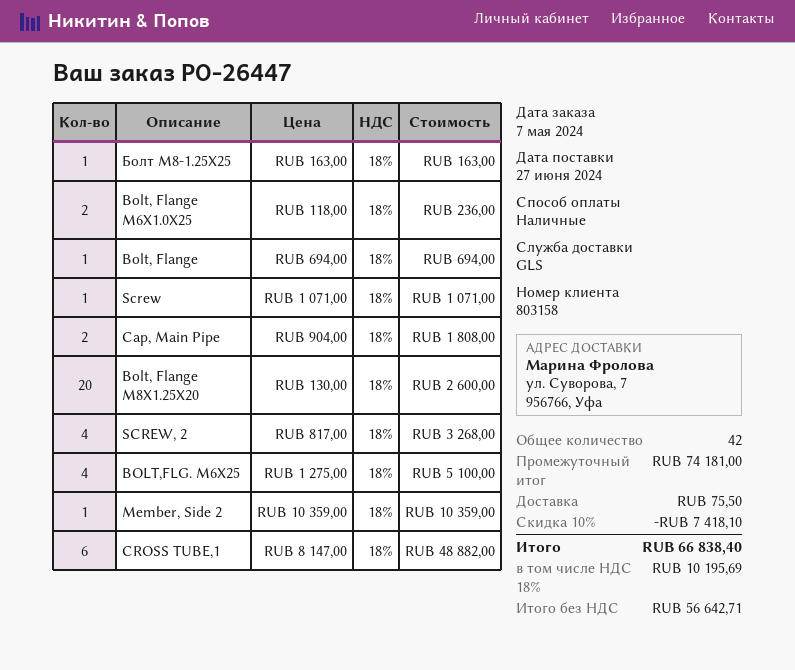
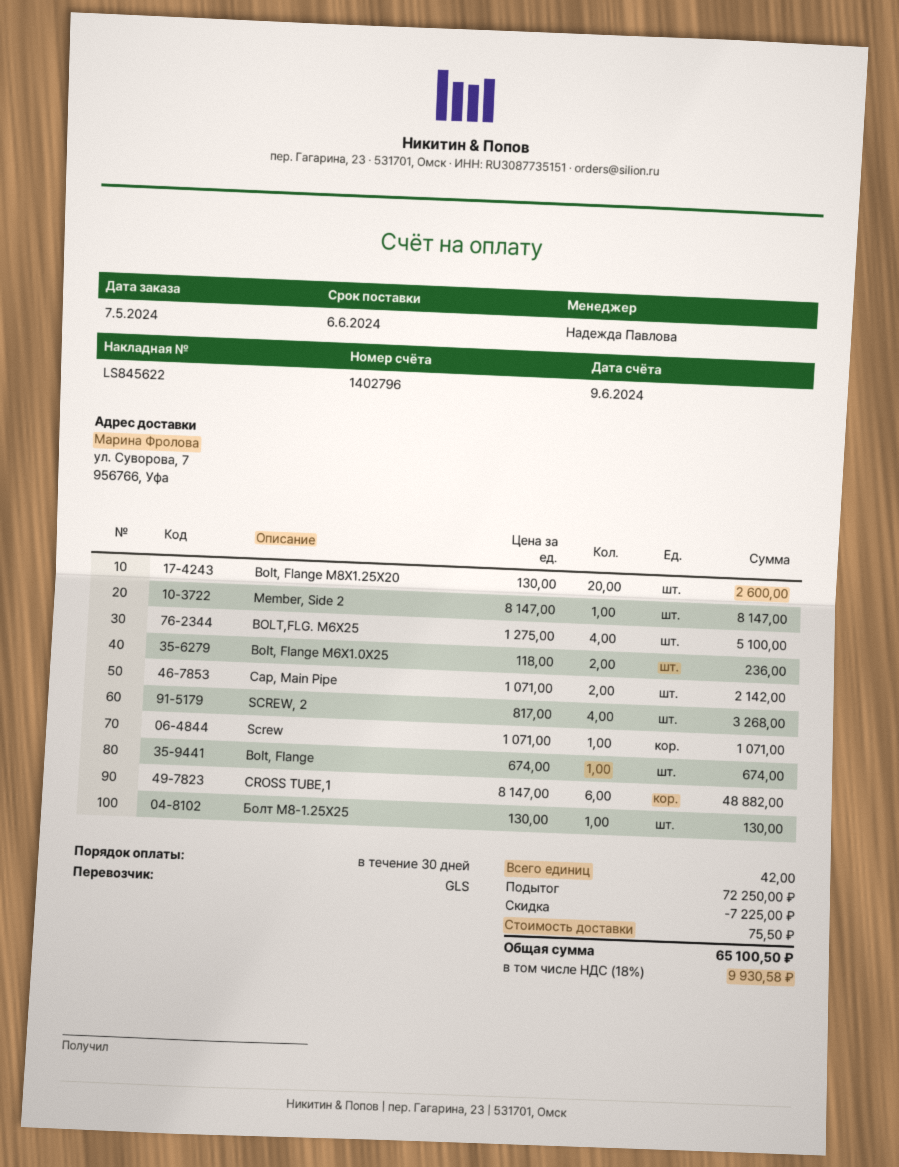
delivery date: 2024-06-27 -> 2024-06-06
Болт M8-1.25X25: 1 x 163.00 = 163.00 -> 1 x 130.00 = 130.00
Bolt, Flange: 1 x 694.00 = 694.00 -> 1 x 674.00 = 674.00
Cap, Main Pipe: 2 x 904.00 = 1808.00 -> 2 x 1071.00 = 2142.00
Member, Side 2: 1 x 10359.00 = 10359.00 -> 1 x 8147.00 = 8147.00
subtotal: 74181.00 -> 72250.00
discount: 7418.10 -> 7225.00
tax: 18% = 10195.69 -> 18% = 9930.58
total: 66838.40 -> 65100.50

